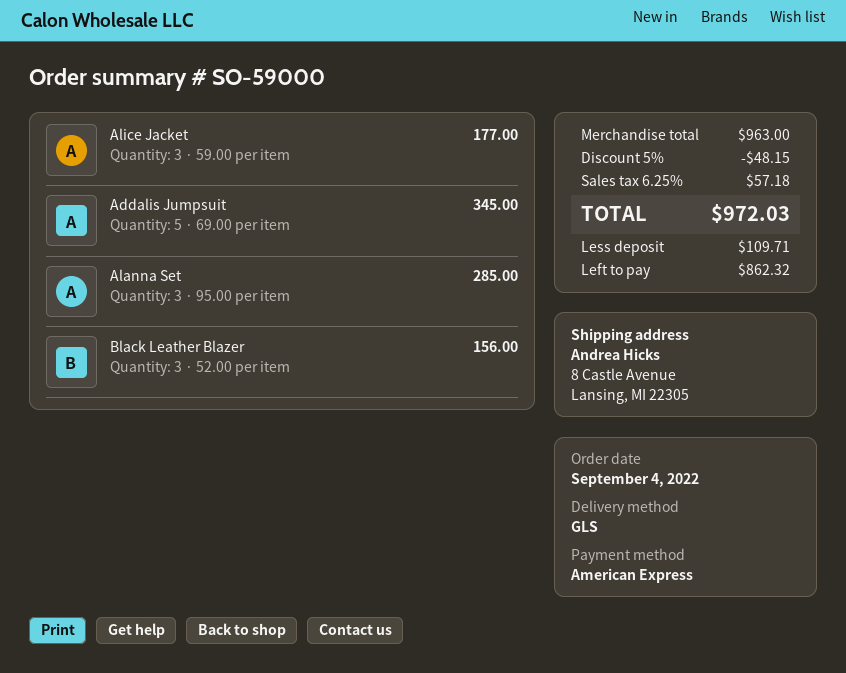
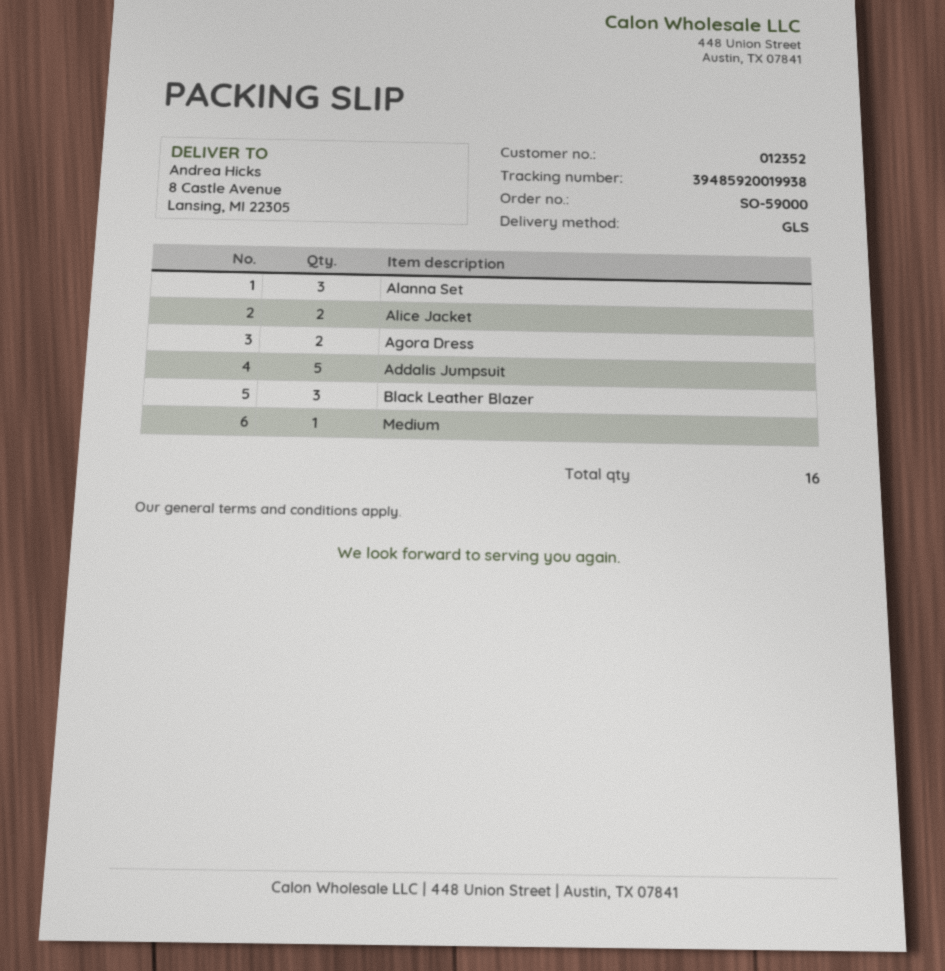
Alice Jacket: 3 -> 2
Agora Dress: none -> 2
Medium: none -> 1

